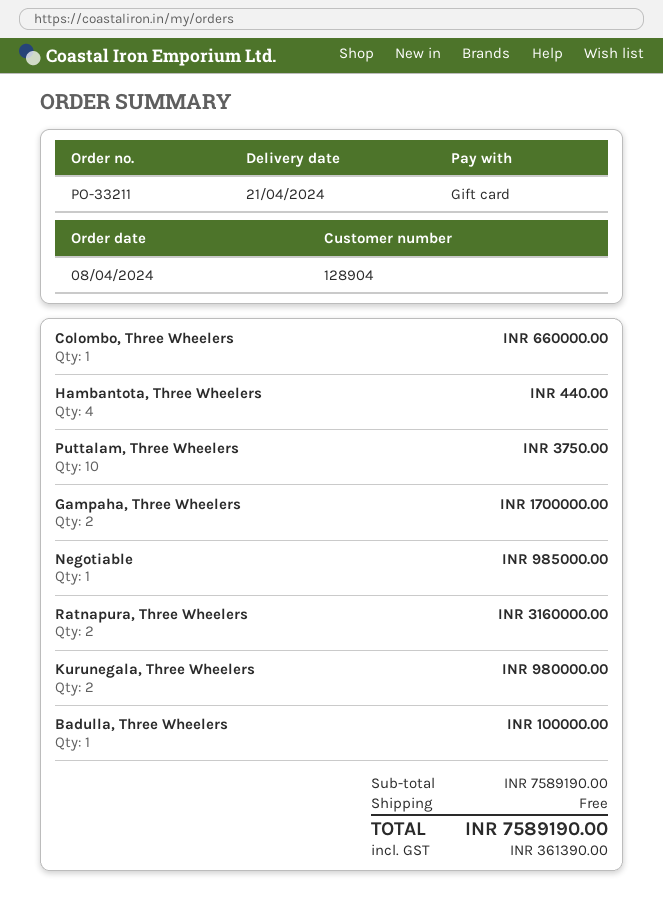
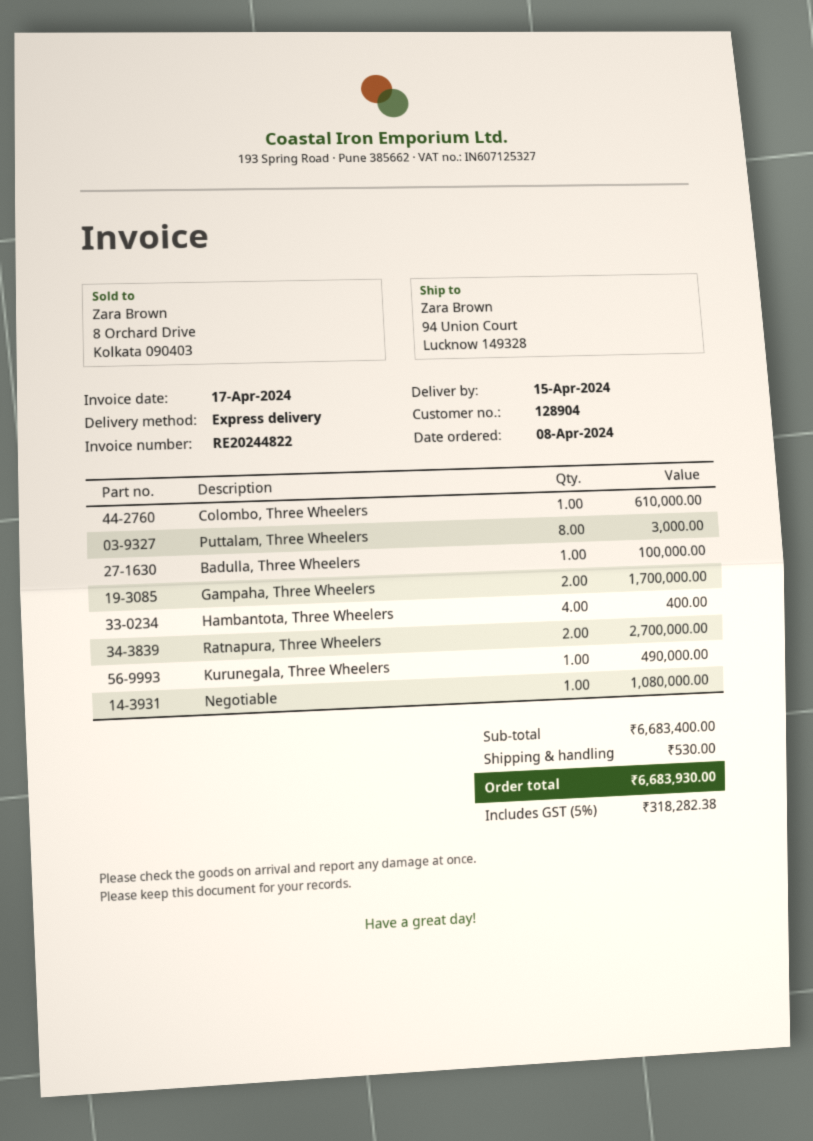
delivery date: 2024-04-21 -> 2024-04-15
Colombo, Three Wheelers: 1 for 660000.00 -> 1 for 610000.00
Hambantota, Three Wheelers: 4 for 440.00 -> 4 for 400.00
Puttalam, Three Wheelers: 10 for 3750.00 -> 8 for 3000.00
Negotiable: 1 for 985000.00 -> 1 for 1080000.00
Ratnapura, Three Wheelers: 2 for 3160000.00 -> 2 for 2700000.00
Kurunegala, Three Wheelers: 2 for 980000.00 -> 1 for 490000.00
subtotal: 7589190.00 -> 6683400.00
shipping: 0.00 -> 530.00
tax: 361390.00 -> 318282.38
total: 7589190.00 -> 6683930.00

